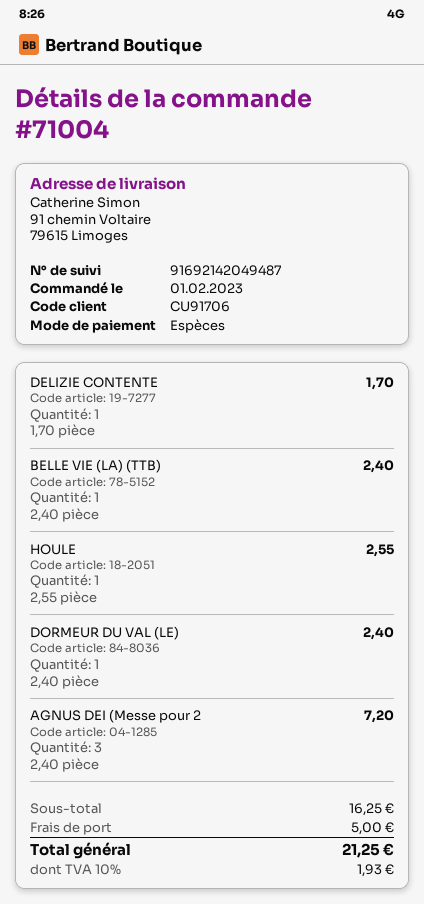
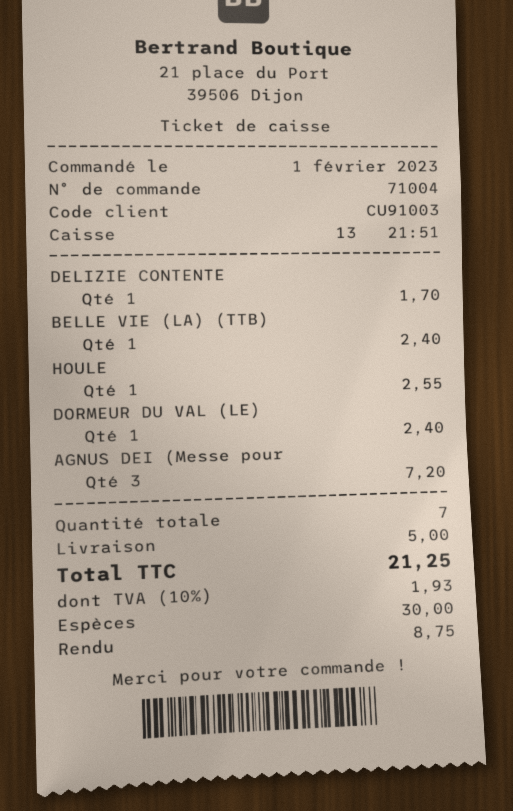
customer number: CU91706 -> CU91003

